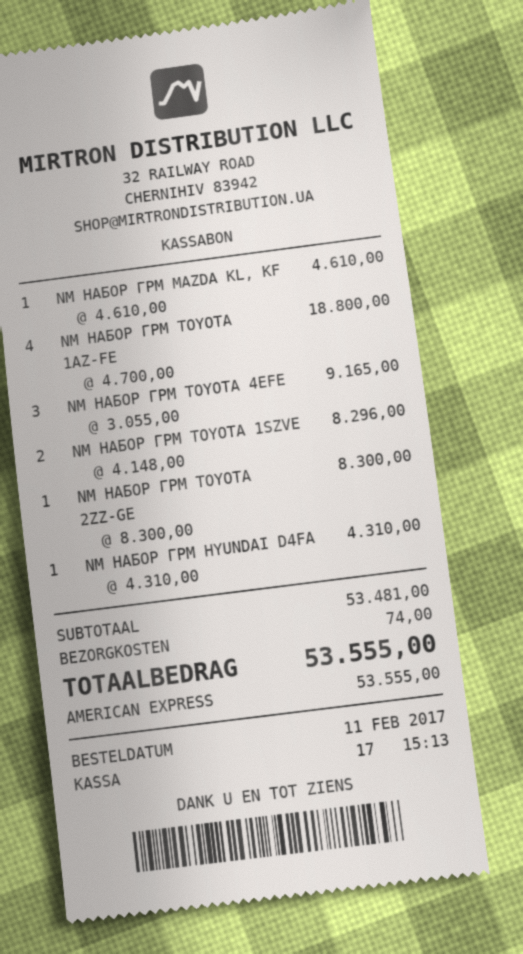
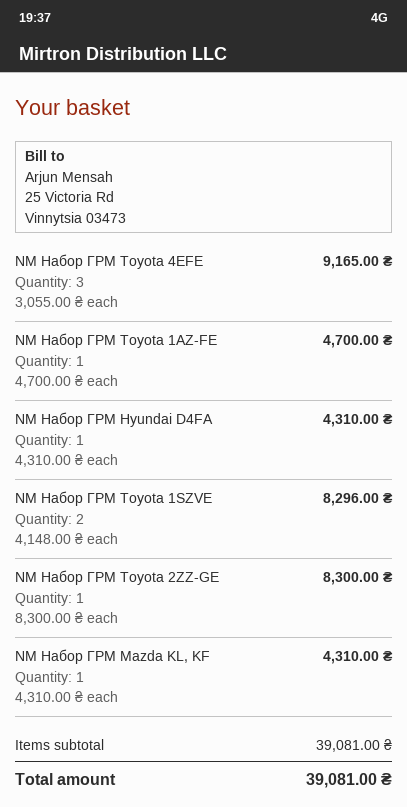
NM НАБОР ГРМ MAZDA KL, KF: 1 x 4610.00 = 4610.00 -> 1 x 4310.00 = 4310.00
NM НАБОР ГРМ TOYOTA 1AZ-FE: 4 x 4700.00 = 18800.00 -> 1 x 4700.00 = 4700.00
subtotal: 53481.00 -> 39081.00
shipping: 74.00 -> none
total: 53555.00 -> 39081.00

